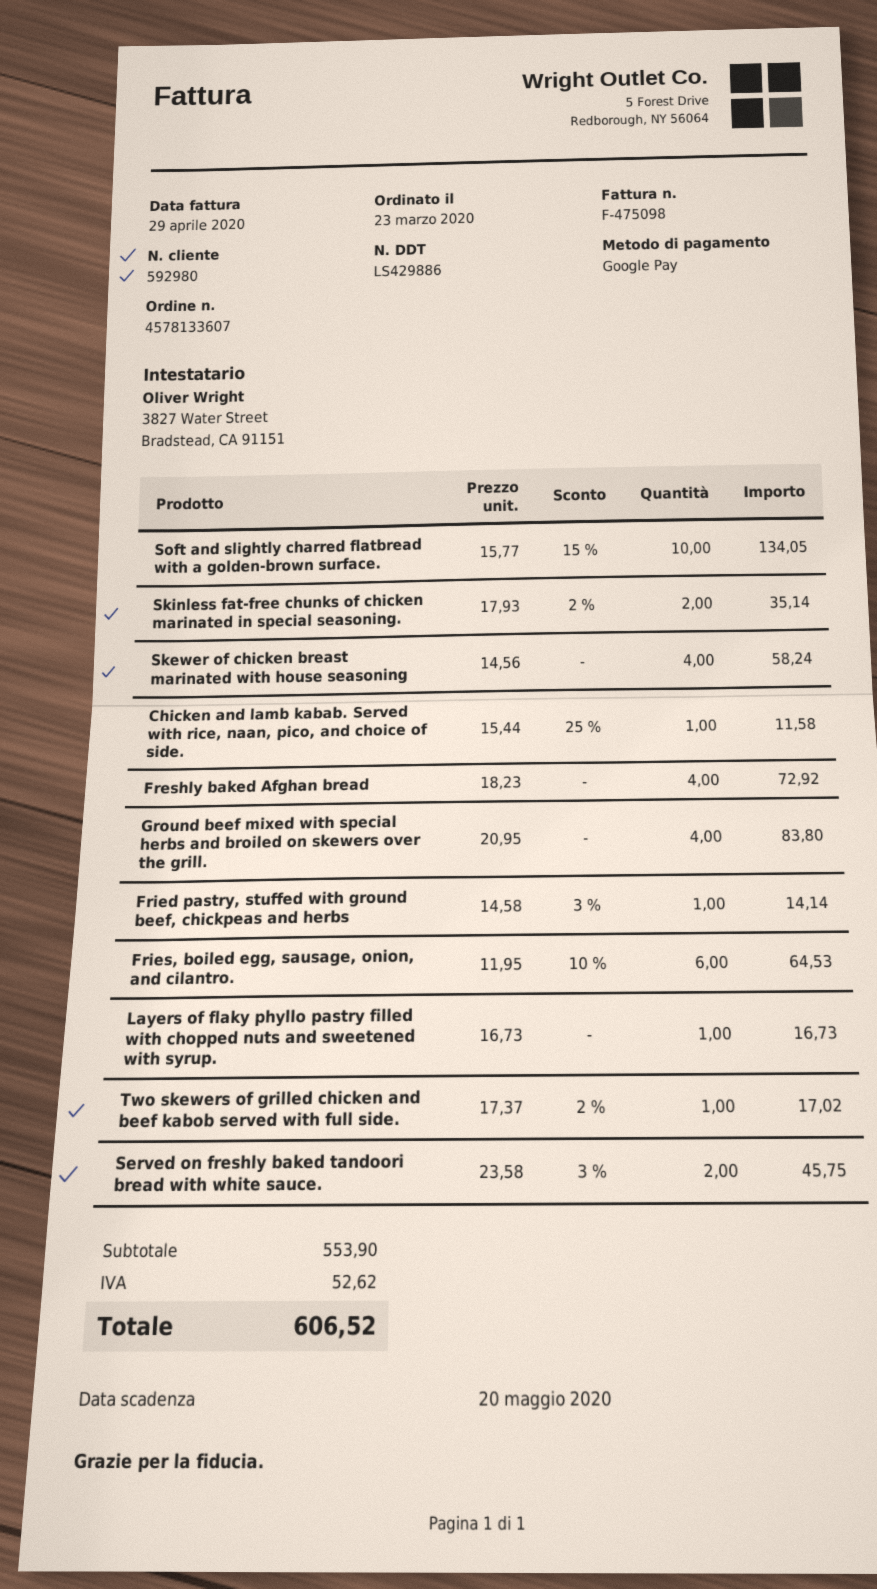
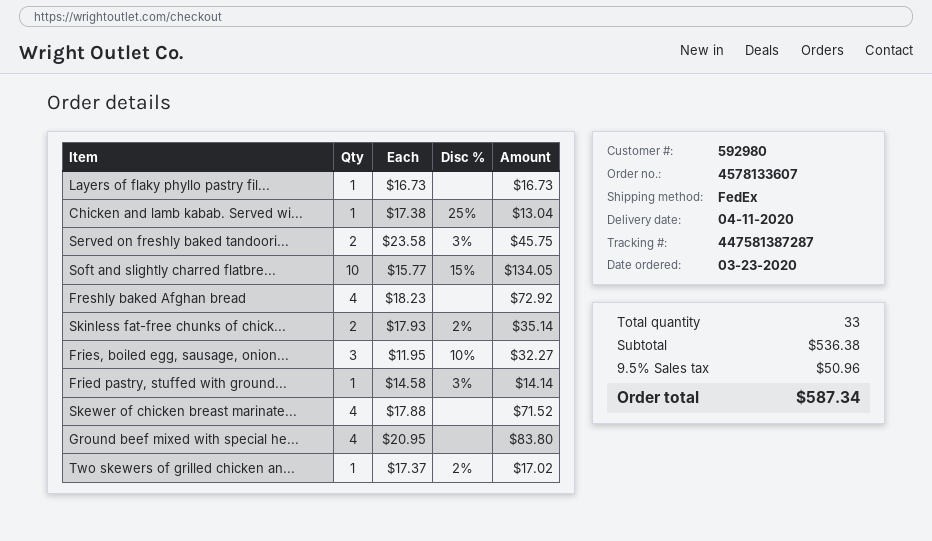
Skewer of chicken breast marinated with house seasoning: 4 x 14.56 = 58.24 -> 4 x 17.88 = 71.52
Chicken and lamb kabab. Served with rice, naan, pico, and choice of side.: 1 x 15.44 - 25% = 11.58 -> 1 x 17.38 - 25% = 13.04
Fries, boiled egg, sausage, onion, and cilantro.: 6 x 11.95 - 10% = 64.53 -> 3 x 11.95 - 10% = 32.27
subtotal: 553.90 -> 536.38
tax: 52.62 -> 50.96
total: 606.52 -> 587.34

